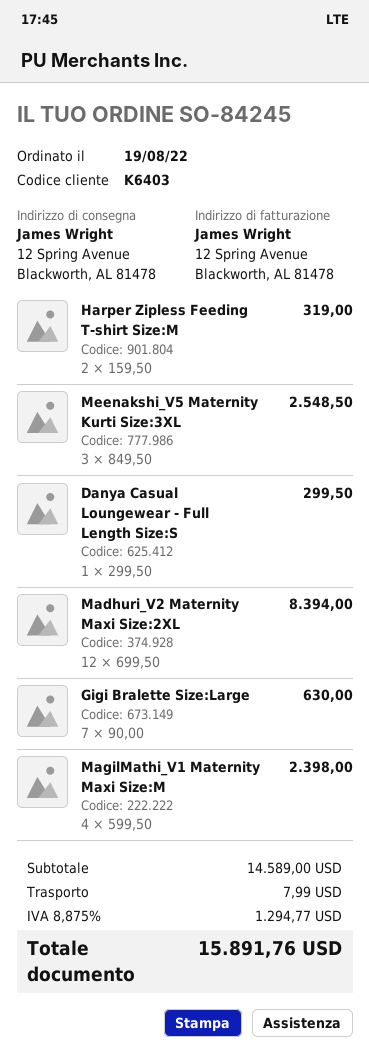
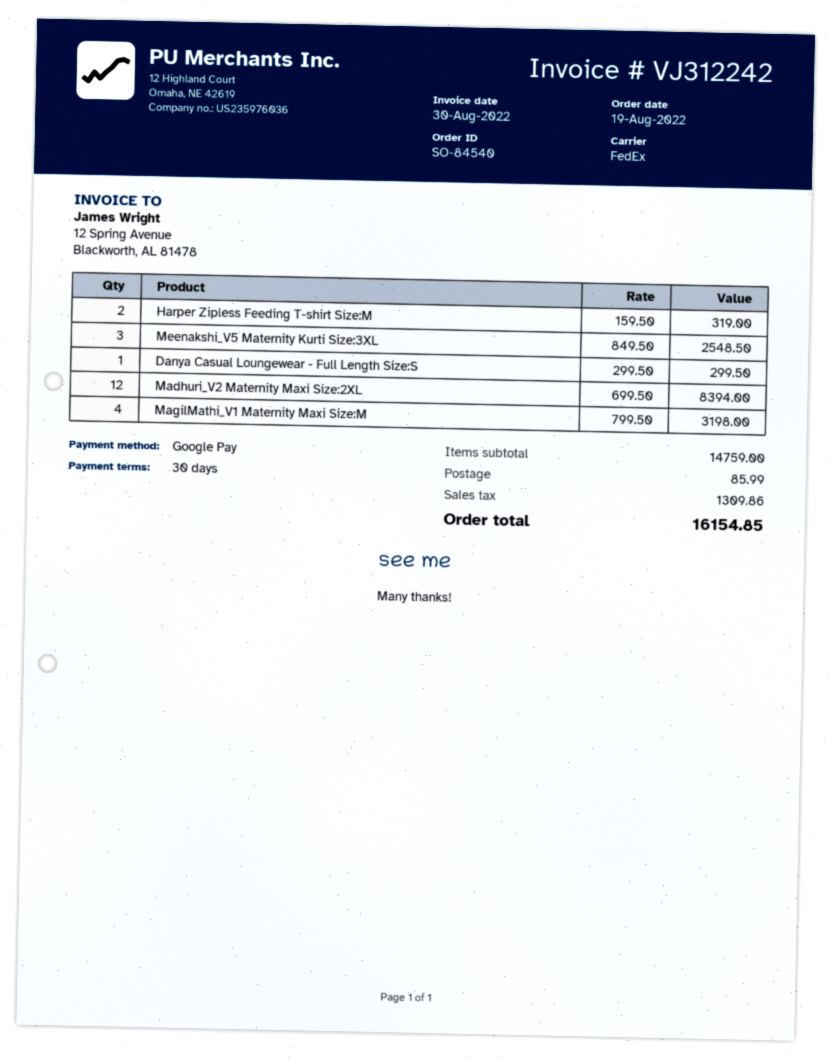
order number: SO-84245 -> SO-84540
Gigi Bralette Size:Large: 7 x 90.00 = 630.00 -> none
MagilMathi_V1 Maternity Maxi Size:M: 4 x 599.50 = 2398.00 -> 4 x 799.50 = 3198.00
subtotal: 14589.00 -> 14759.00
shipping: 7.99 -> 85.99
tax: 1294.77 -> 1309.86
total: 15891.76 -> 16154.85

